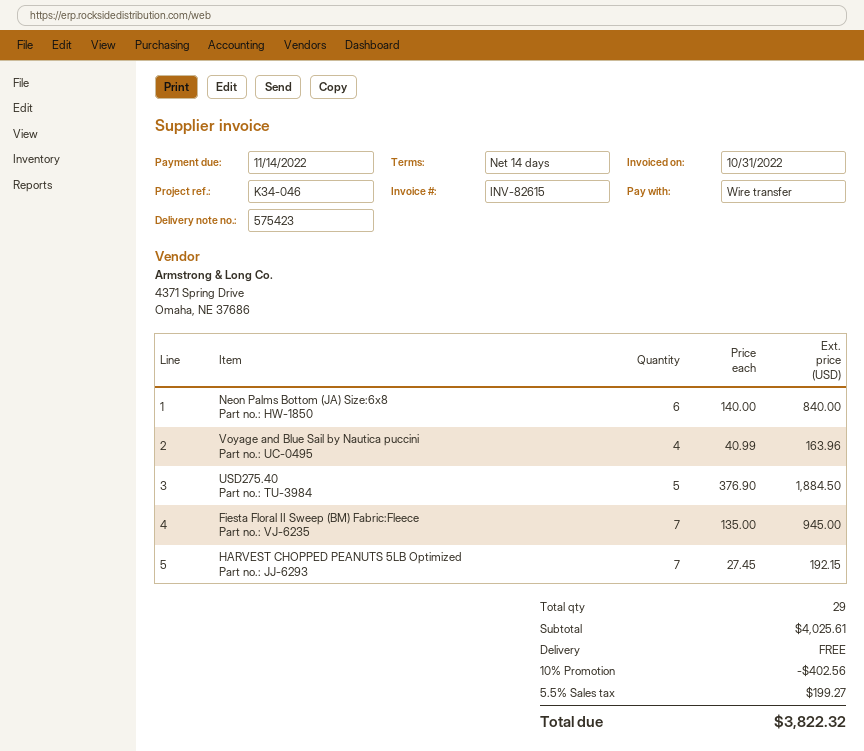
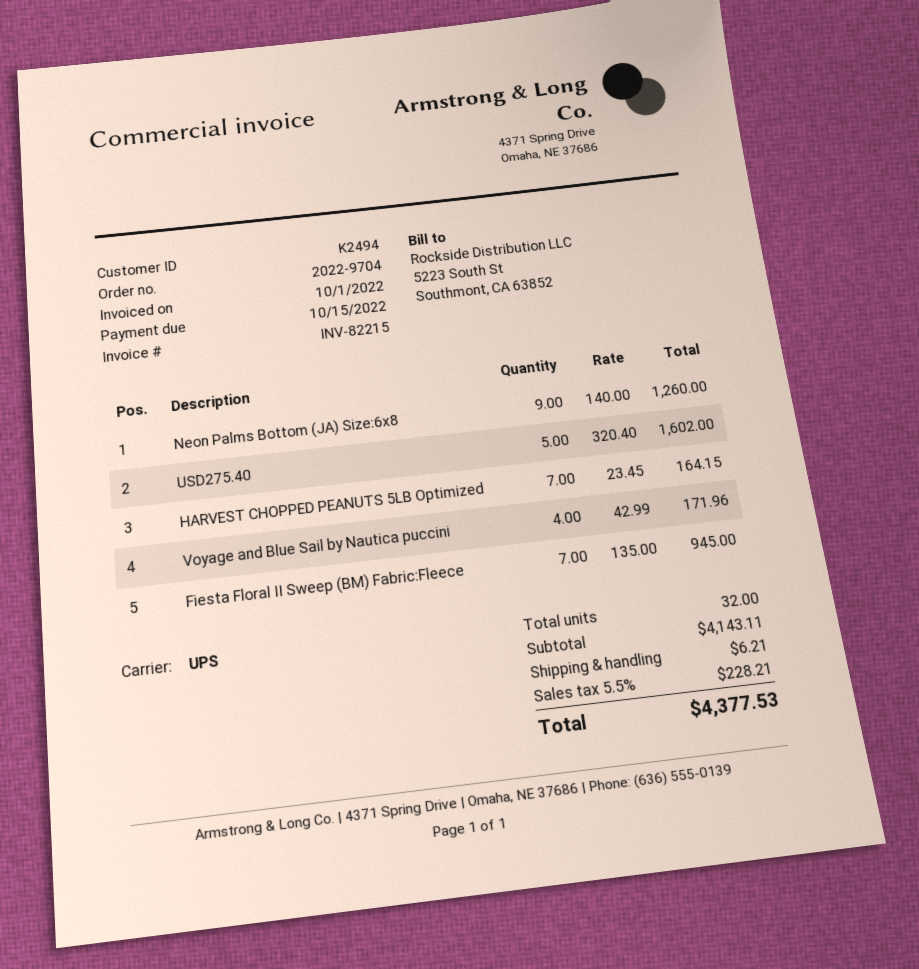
invoice number: INV-82615 -> INV-82215
invoice date: 2022-10-31 -> 2022-10-01
due date: 2022-11-14 -> 2022-10-15
Neon Palms Bottom (JA) Size:6x8: 6 x 140.00 = 840.00 -> 9 x 140.00 = 1260.00
Voyage and Blue Sail by Nautica puccini: 4 x 40.99 = 163.96 -> 4 x 42.99 = 171.96
USD275.40: 5 x 376.90 = 1884.50 -> 5 x 320.40 = 1602.00
HARVEST CHOPPED PEANUTS 5LB Optimized: 7 x 27.45 = 192.15 -> 7 x 23.45 = 164.15
total quantity: 29 -> 32
subtotal: 4025.61 -> 4143.11
discount: 10% = 402.56 -> none
shipping: 0.00 -> 6.21
tax: 5.5% = 199.27 -> 5.5% = 228.21
total: 3822.32 -> 4377.53

